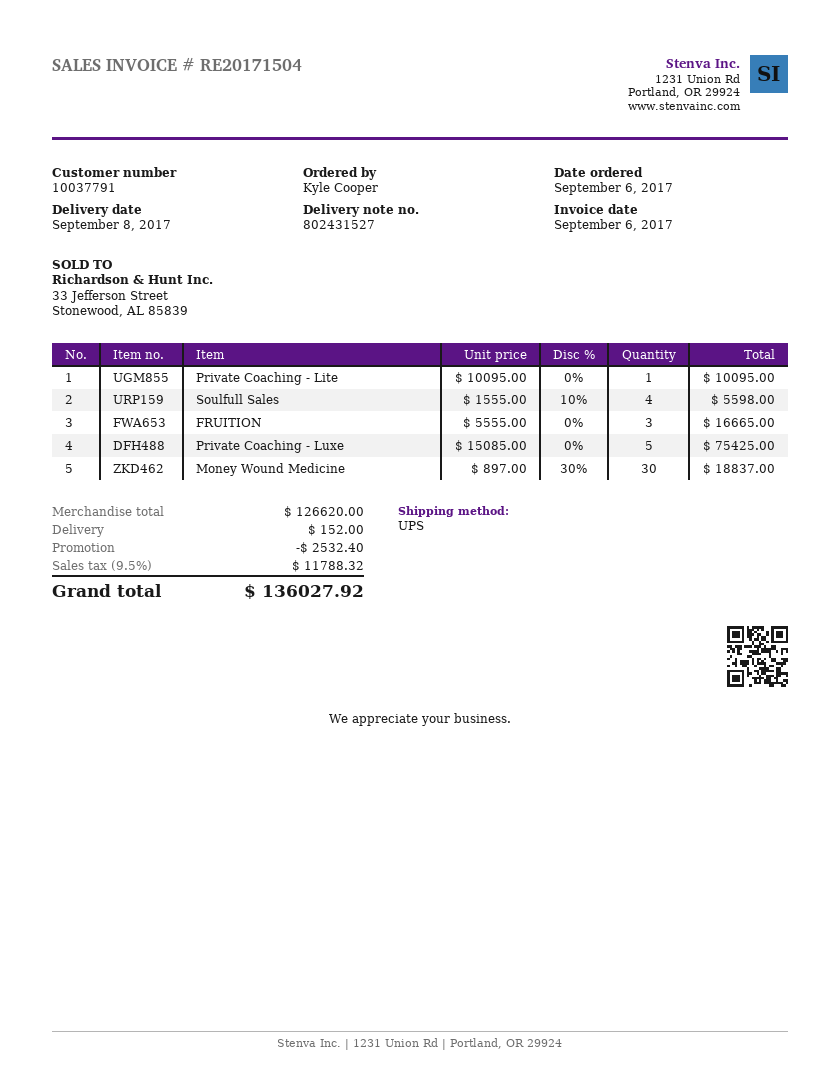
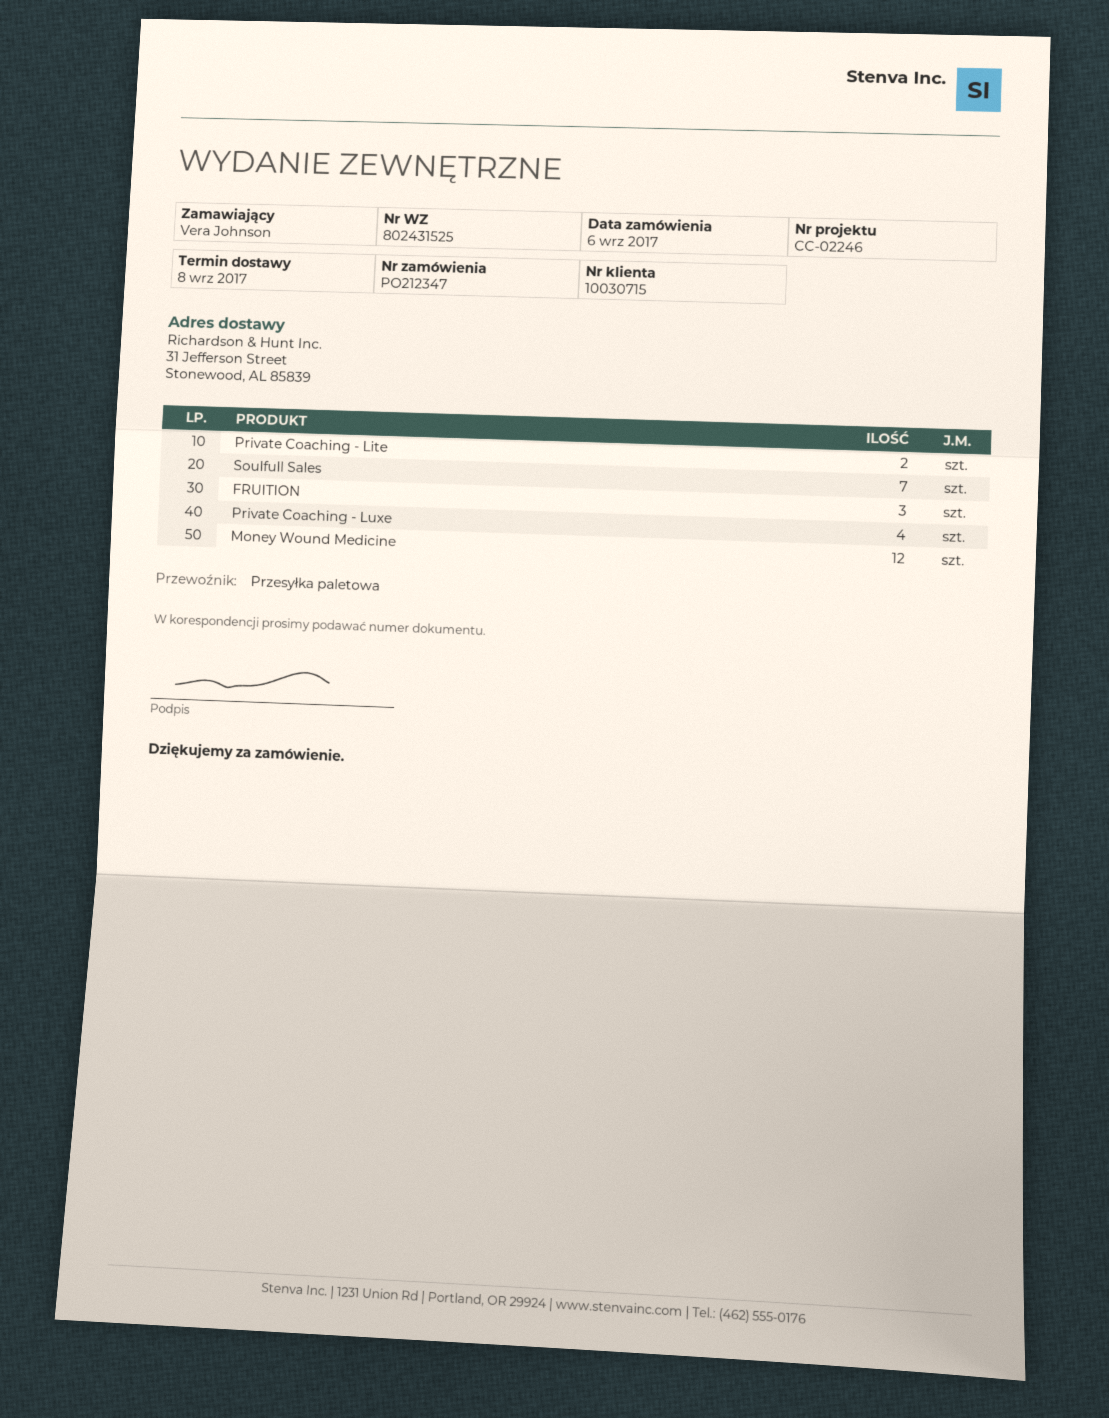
delivery note number: 802431527 -> 802431525
customer number: 10037791 -> 10030715
ordered by: Kyle Cooper -> Vera Johnson
shipping method: UPS -> pallet freight
Private Coaching - Lite: 1 -> 2
Soulfull Sales: 4 -> 7
Private Coaching - Luxe: 5 -> 4
Money Wound Medicine: 30 -> 12

